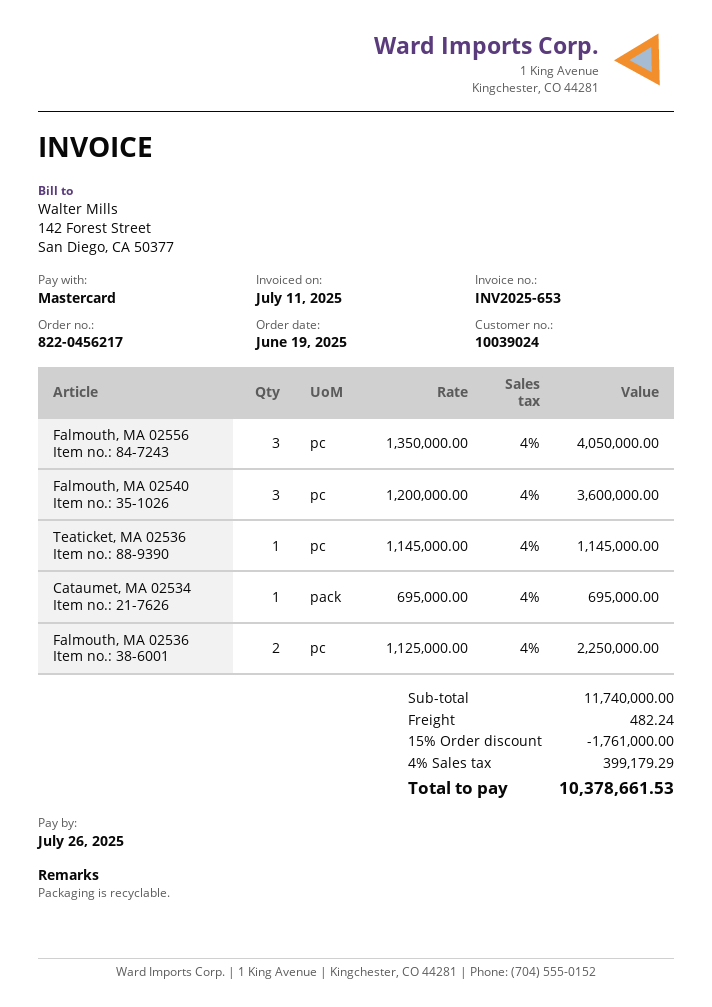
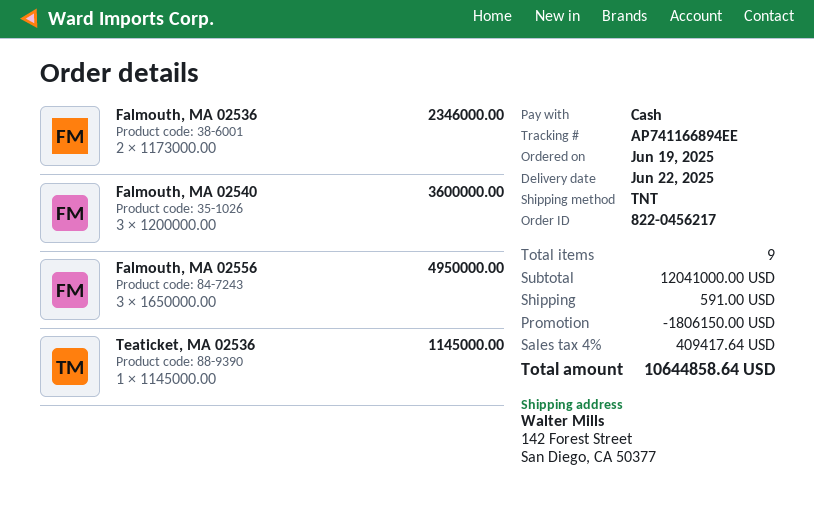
payment method: Mastercard -> cash
Falmouth, MA 02556: 3 x 1350000.00 = 4050000.00 -> 3 x 1650000.00 = 4950000.00
Cataumet, MA 02534: 1 x 695000.00 = 695000.00 -> none
Falmouth, MA 02536: 2 x 1125000.00 = 2250000.00 -> 2 x 1173000.00 = 2346000.00
subtotal: 11740000.00 -> 12041000.00
discount: 1761000.00 -> 1806150.00
shipping: 482.24 -> 591.00
tax: 4% = 399179.29 -> 4% = 409417.64
total: 10378661.53 -> 10644858.64

